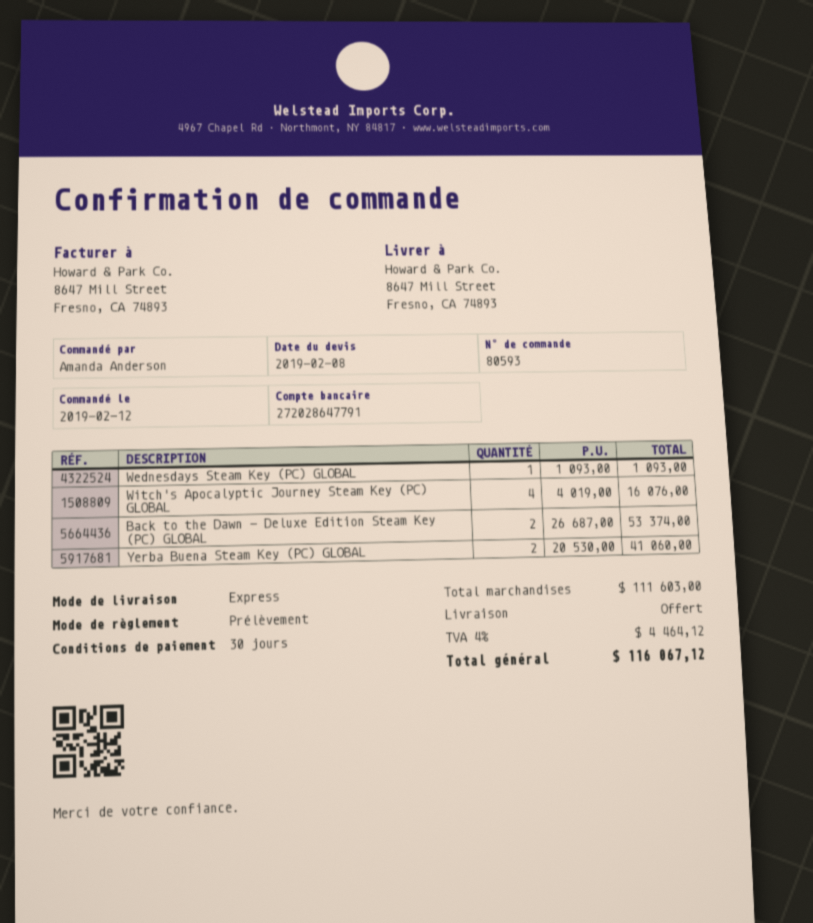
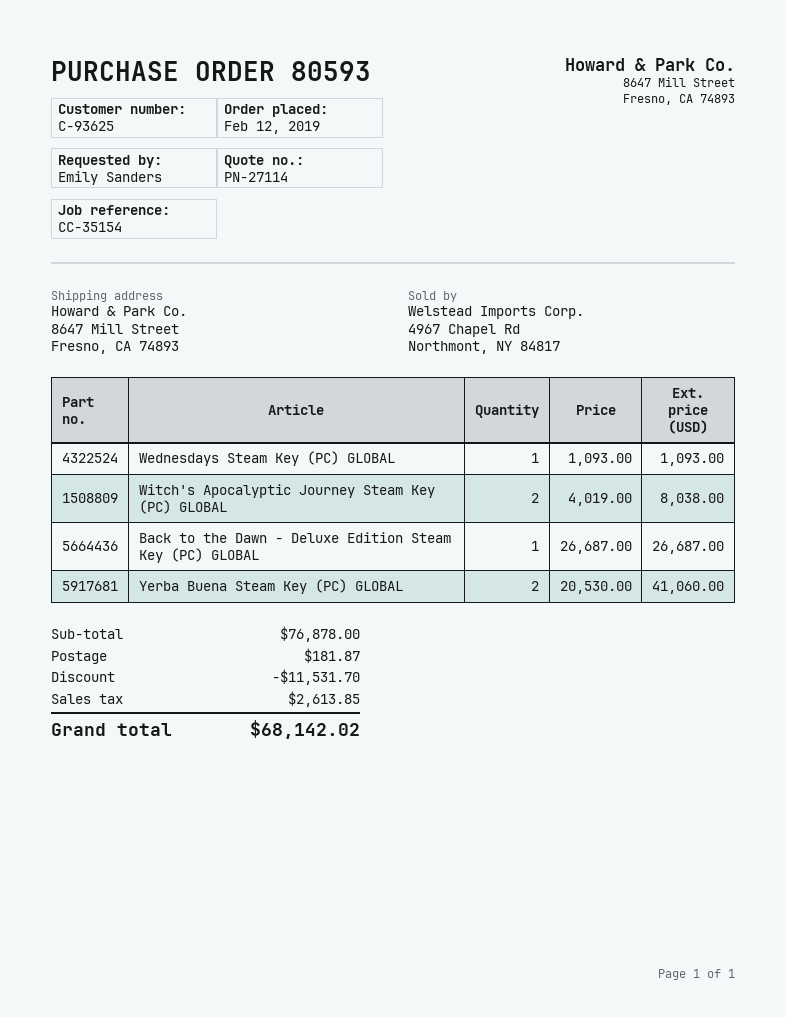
ordered by: Amanda Anderson -> Emily Sanders
Witch's Apocalyptic Journey Steam Key (PC) GLOBAL: 4 x 4019.00 = 16076.00 -> 2 x 4019.00 = 8038.00
Back to the Dawn - Deluxe Edition Steam Key (PC) GLOBAL: 2 x 26687.00 = 53374.00 -> 1 x 26687.00 = 26687.00
subtotal: 111603.00 -> 76878.00
discount: none -> 11531.70
shipping: 0.00 -> 181.87
tax: 4464.12 -> 2613.85
total: 116067.12 -> 68142.02

